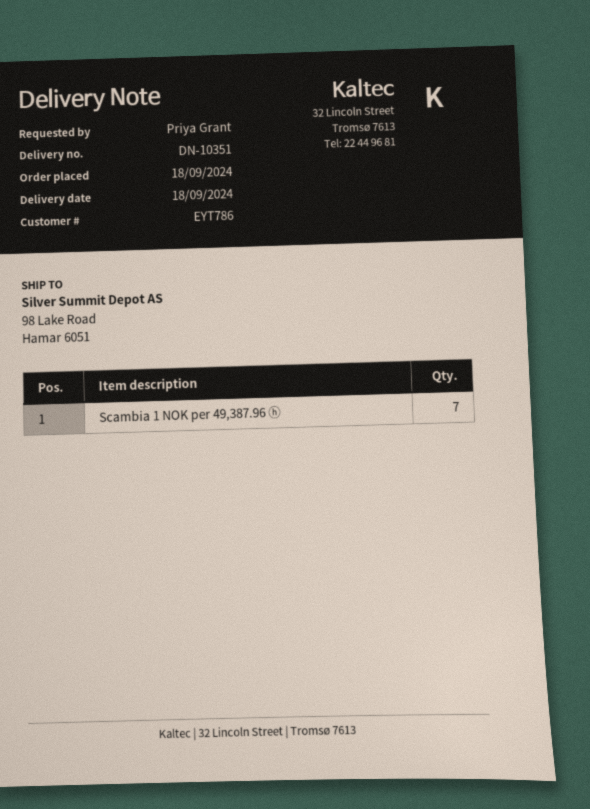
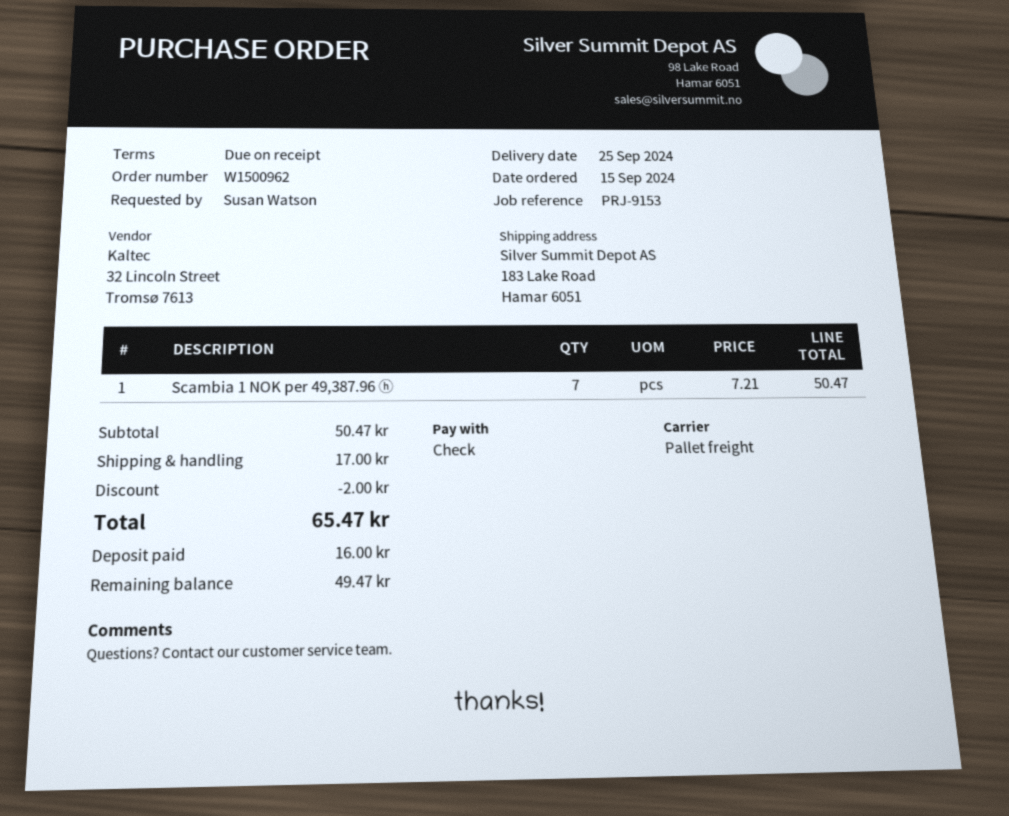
order date: 2024-09-18 -> 2024-09-15
delivery date: 2024-09-18 -> 2024-09-25
ordered by: Priya Grant -> Susan Watson
ship to: 98 Lake Road, Hamar 6051 -> 183 Lake Road, Hamar 6051

